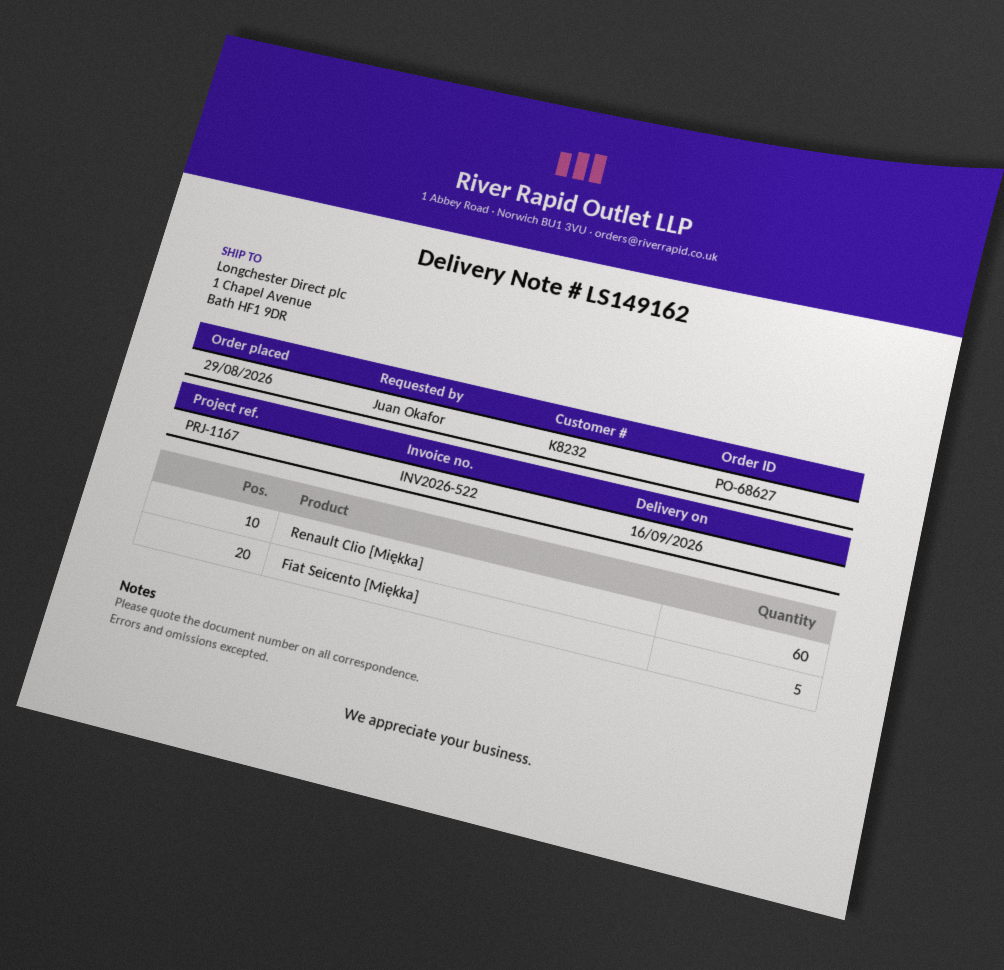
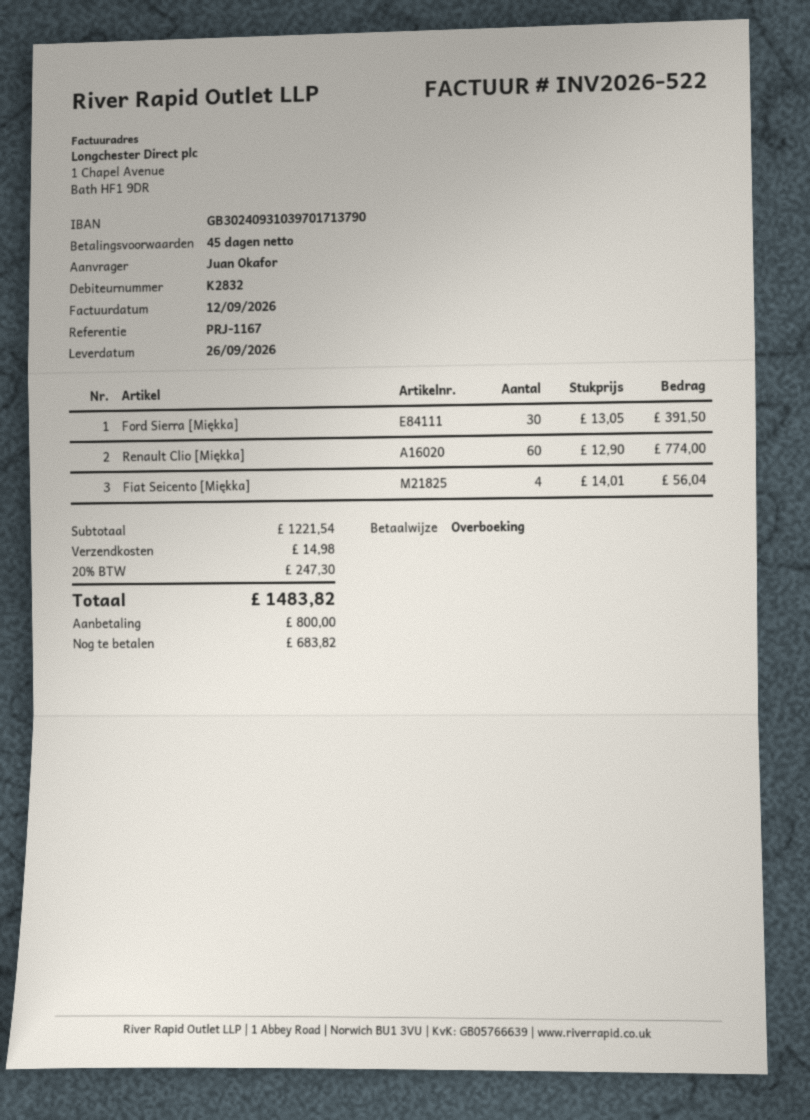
delivery date: 2026-09-16 -> 2026-09-26
customer number: K8232 -> K2832
Fiat Seicento [Miękka]: 5 -> 4
Ford Sierra [Miękka]: none -> 30

